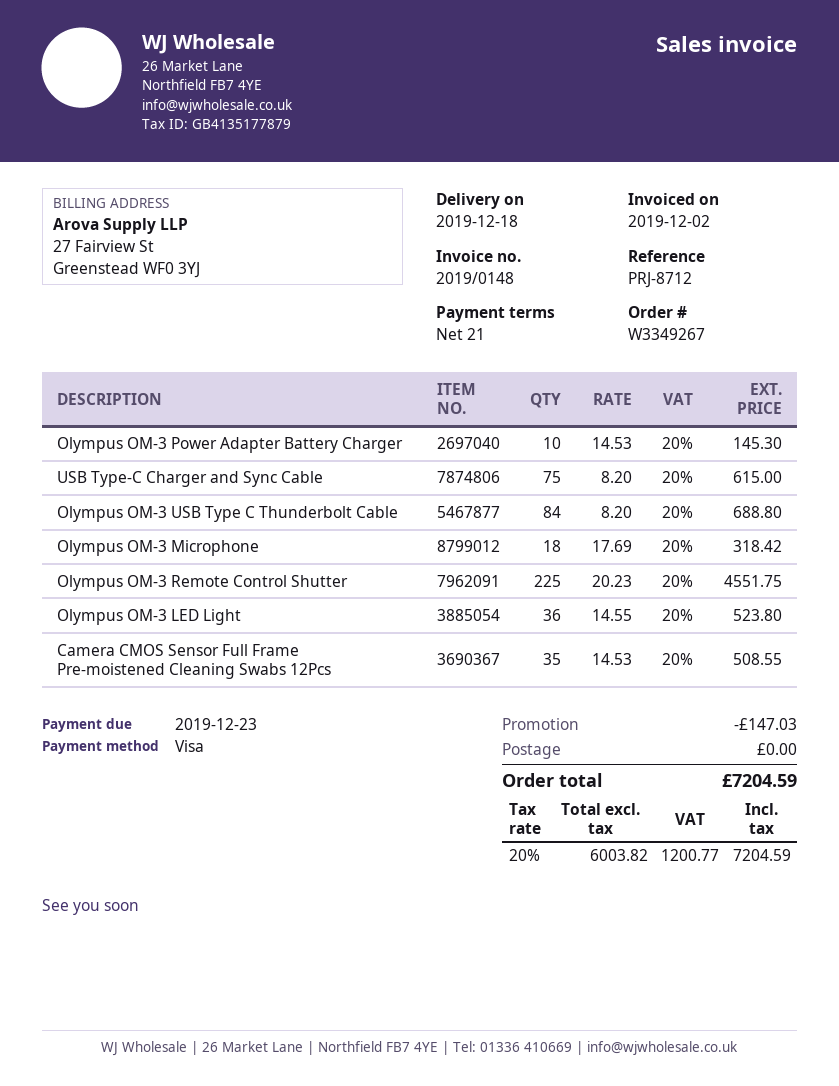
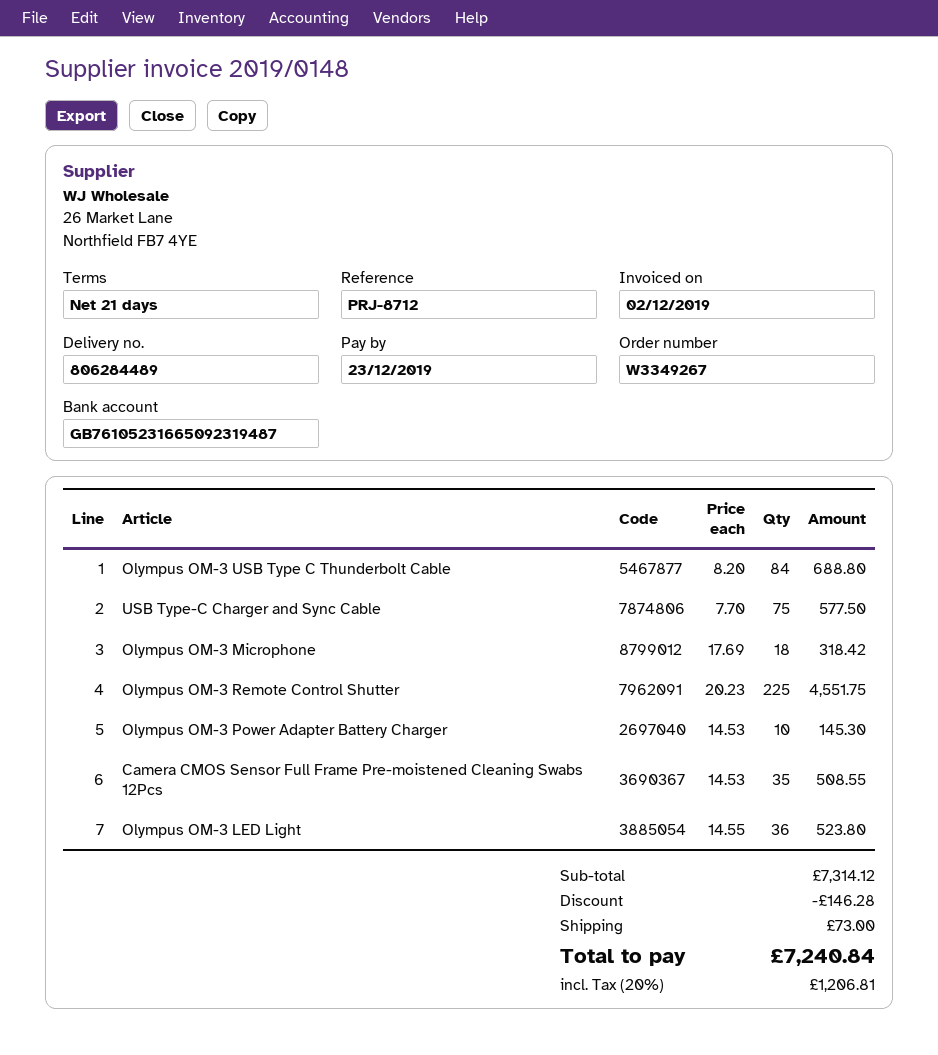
USB Type-C Charger and Sync Cable: 75 x 8.20 = 615.00 -> 75 x 7.70 = 577.50
discount: 147.03 -> 146.28
shipping: 0.00 -> 73.00
tax: 20% = 1200.77 -> 20% = 1206.81
total: 7204.59 -> 7240.84

